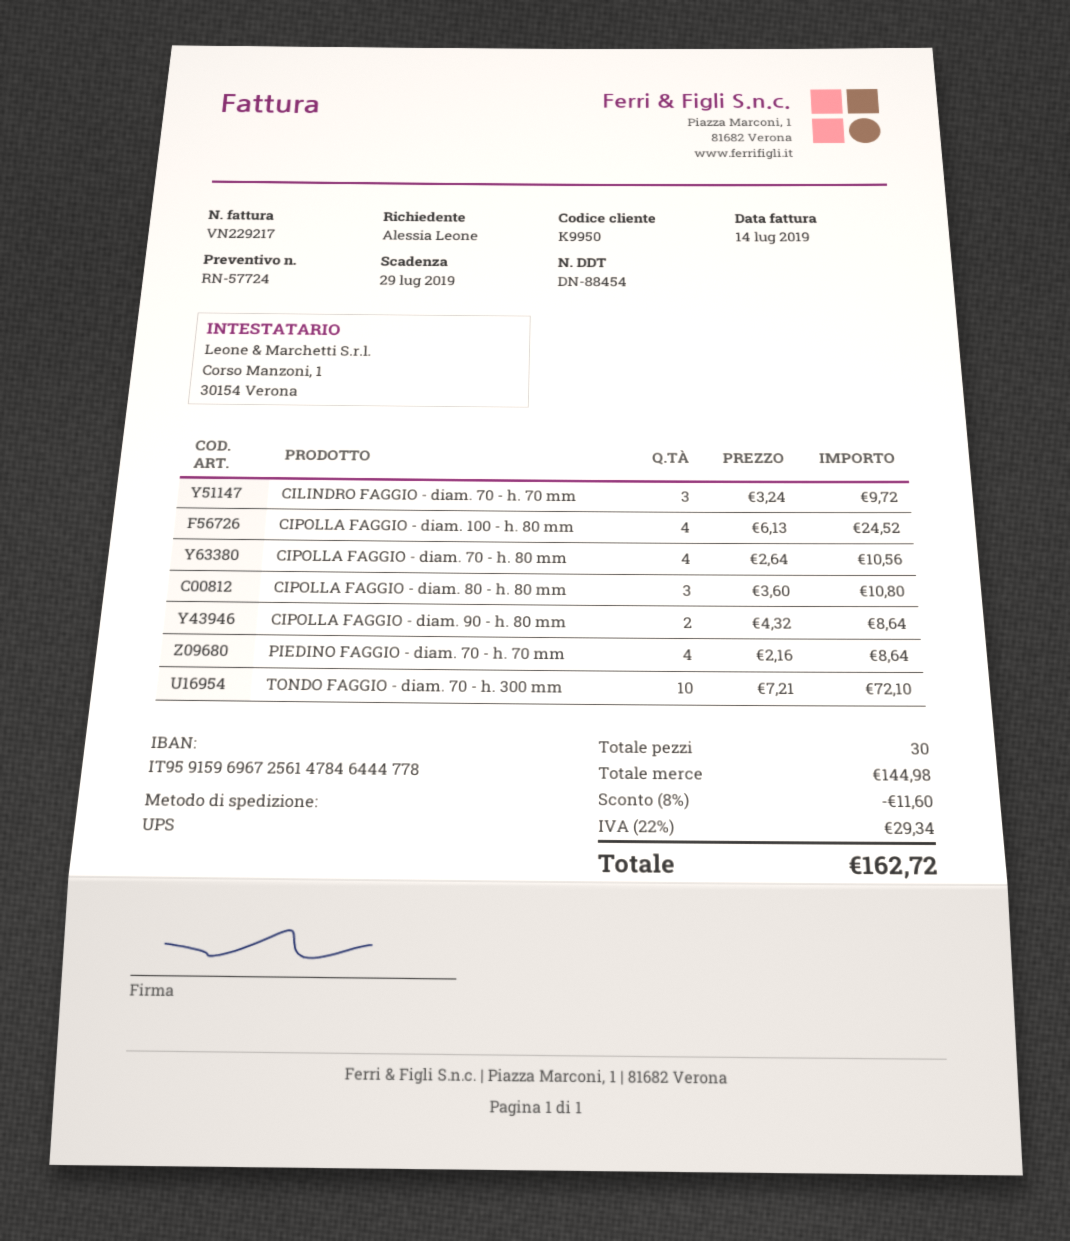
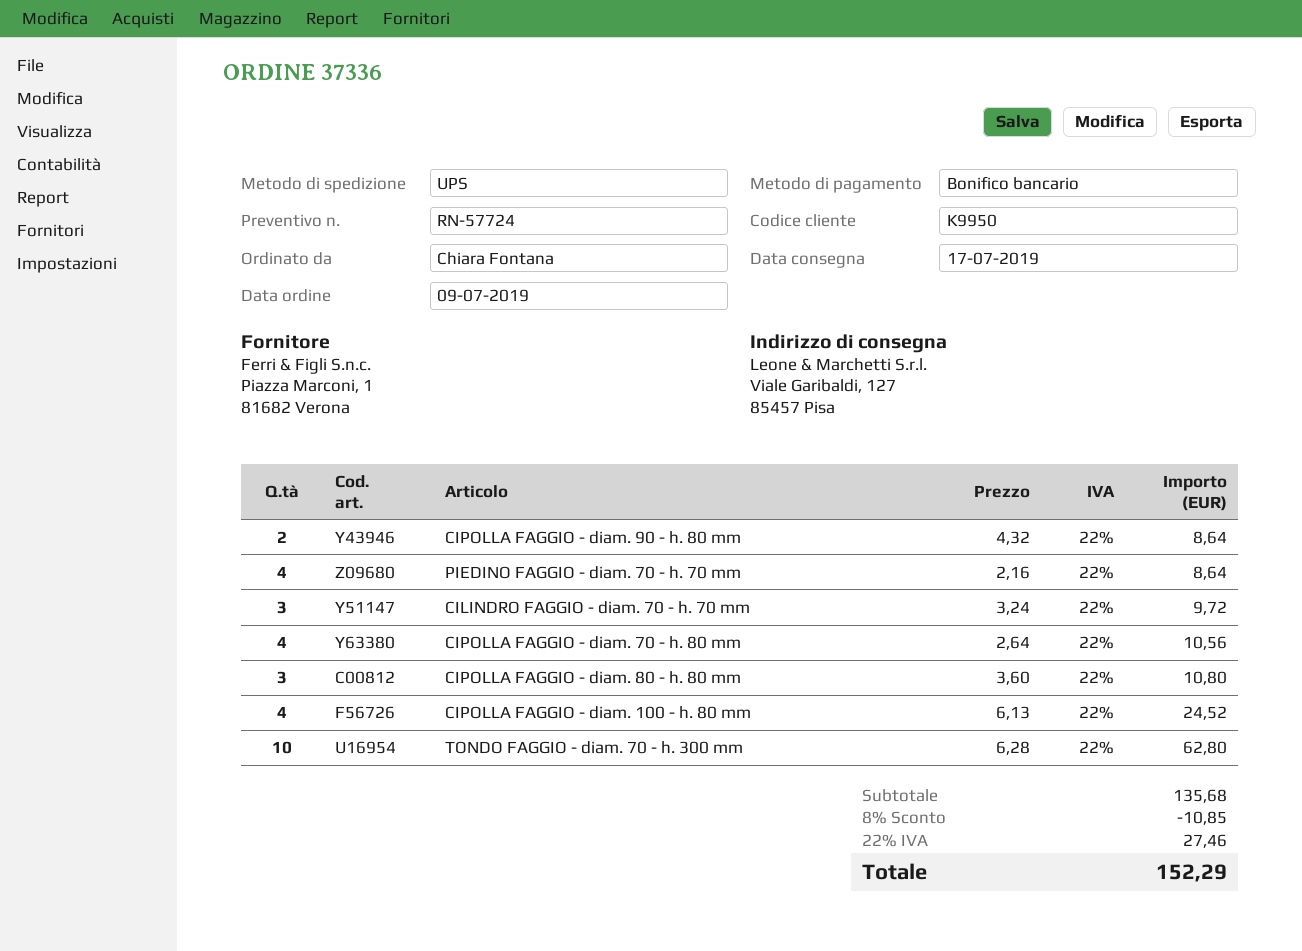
ordered by: Alessia Leone -> Chiara Fontana
TONDO FAGGIO - diam. 70 - h. 300 mm: 10 x 7.21 = 72.10 -> 10 x 6.28 = 62.80
subtotal: 144.98 -> 135.68
discount: 8% = 11.60 -> 8% = 10.85
tax: 22% = 29.34 -> 22% = 27.46
total: 162.72 -> 152.29

